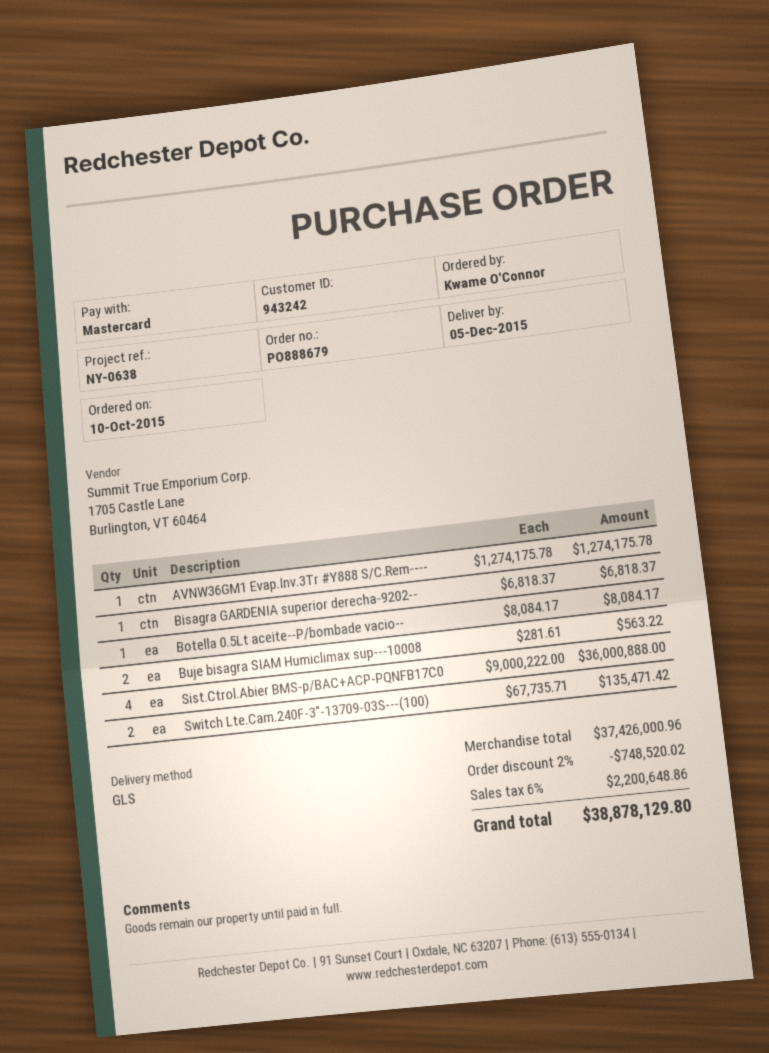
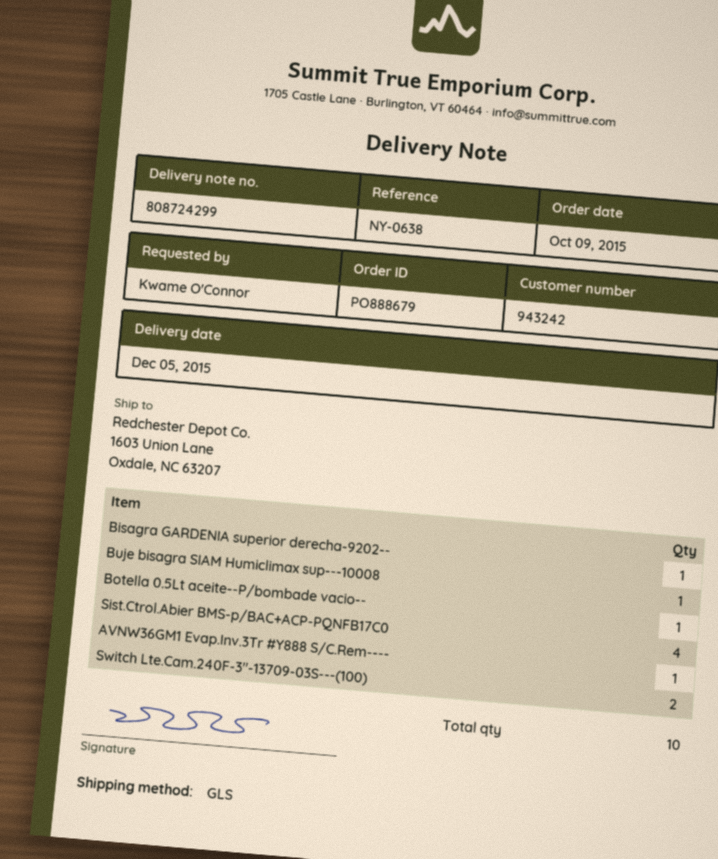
order date: 2015-10-10 -> 2015-10-09
Buje bisagra SIAM Humiclimax sup---10008: 2 -> 1

